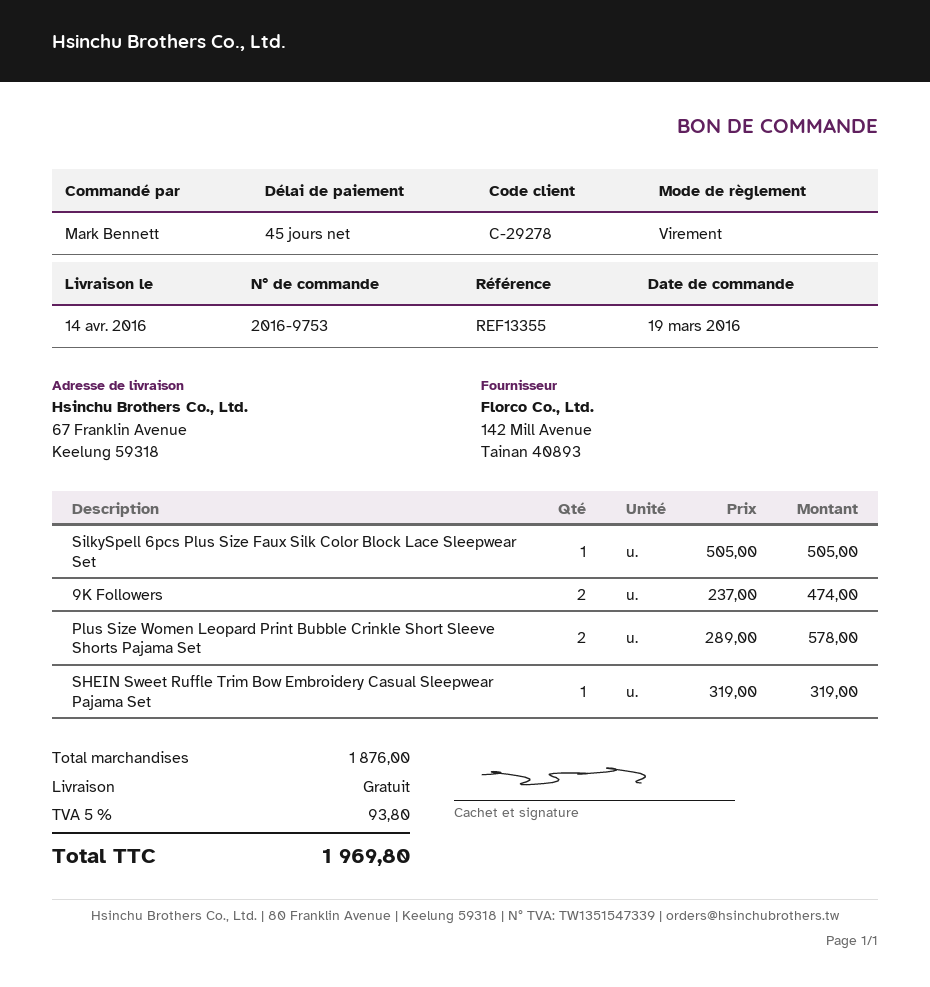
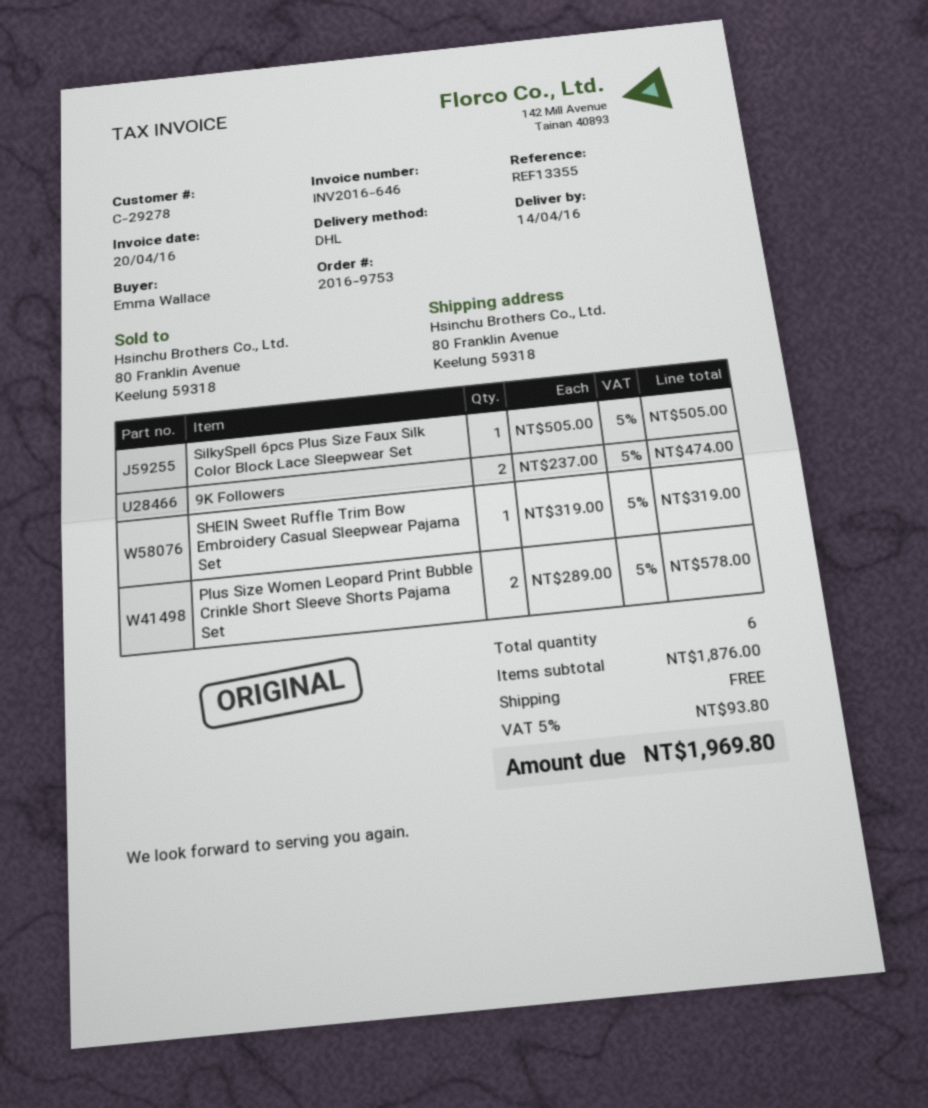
ordered by: Mark Bennett -> Emma Wallace
ship to: 67 Franklin Avenue, Keelung 59318 -> 80 Franklin Avenue, Keelung 59318

